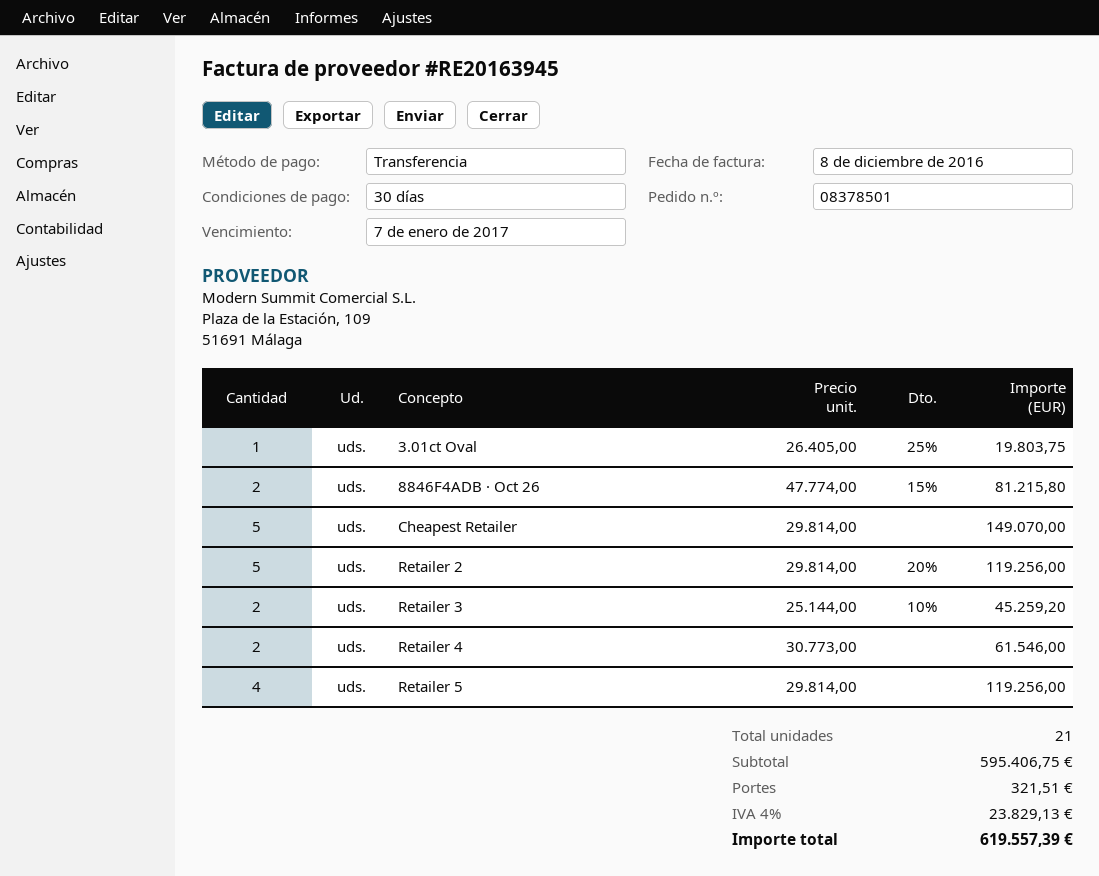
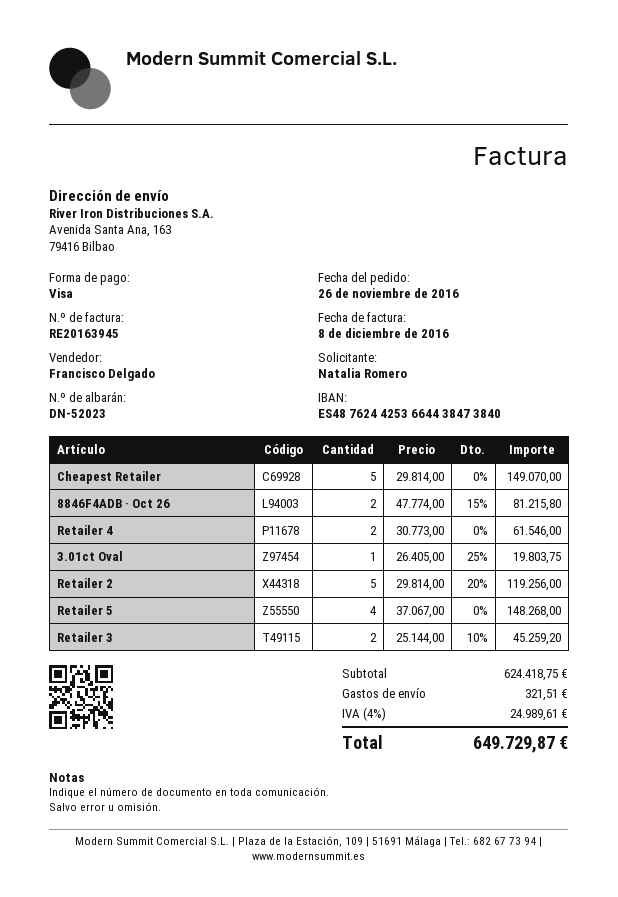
payment method: bank transfer -> Visa
Retailer 5: 4 x 29814.00 = 119256.00 -> 4 x 37067.00 = 148268.00
subtotal: 595406.75 -> 624418.75
tax: 4% = 23829.13 -> 4% = 24989.61
total: 619557.39 -> 649729.87

